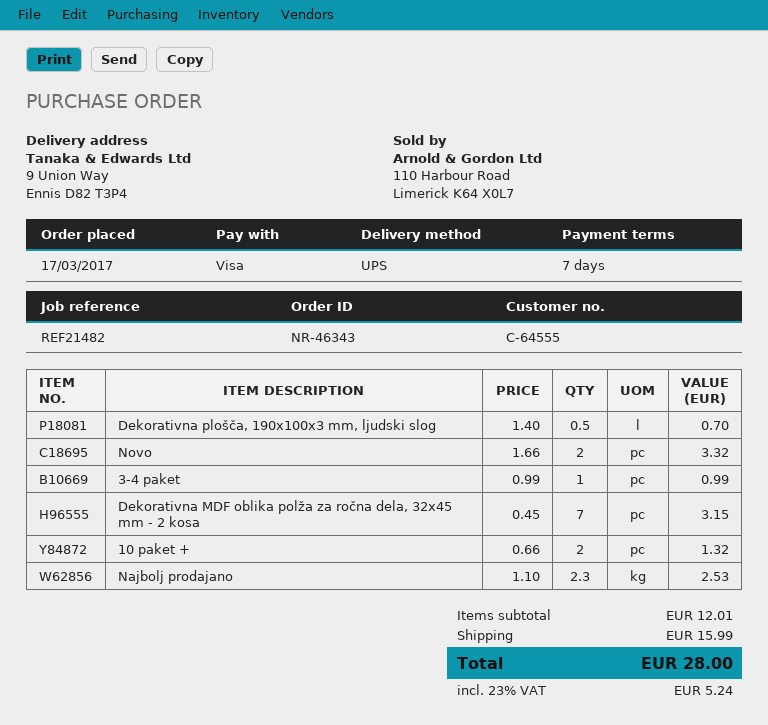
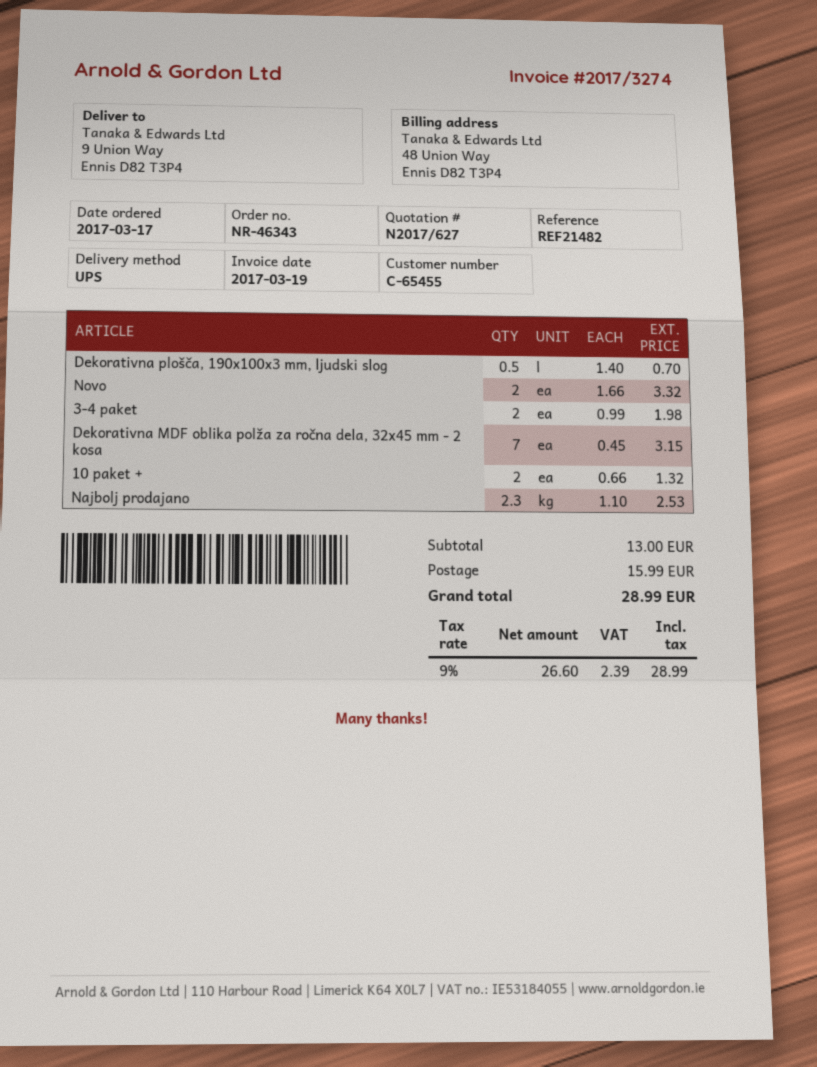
customer number: C-64555 -> C-65455
3-4 paket: 1 x 0.99 = 0.99 -> 2 x 0.99 = 1.98
subtotal: 12.01 -> 13.00
tax: 23% = 5.24 -> 9% = 2.39
total: 28.00 -> 28.99

